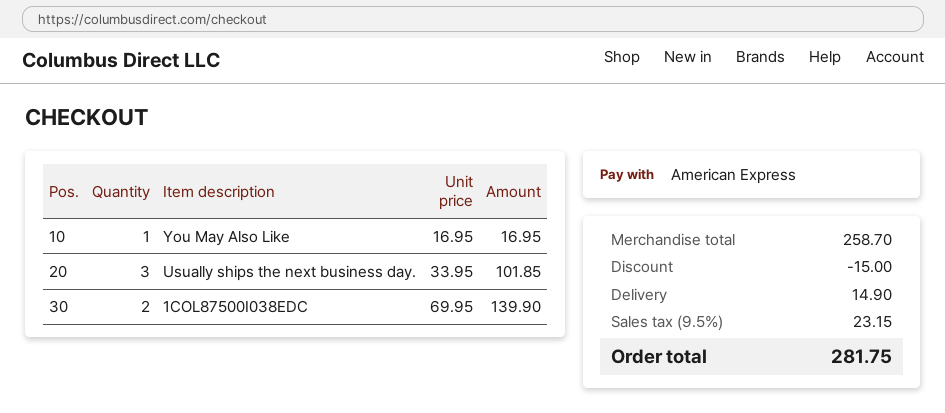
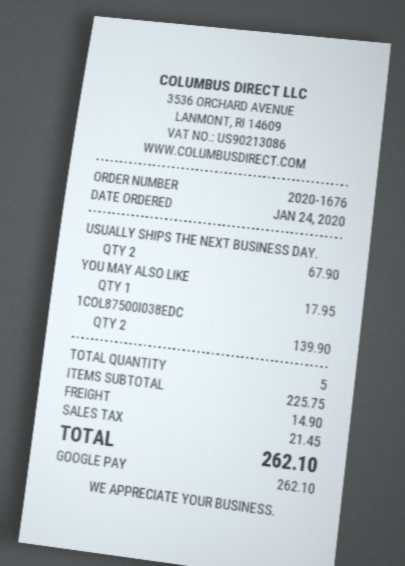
payment method: American Express -> Google Pay
You May Also Like: 1 for 16.95 -> 1 for 17.95
Usually ships the next business day.: 3 for 101.85 -> 2 for 67.90
subtotal: 258.70 -> 225.75
discount: 15.00 -> none
tax: 23.15 -> 21.45
total: 281.75 -> 262.10

